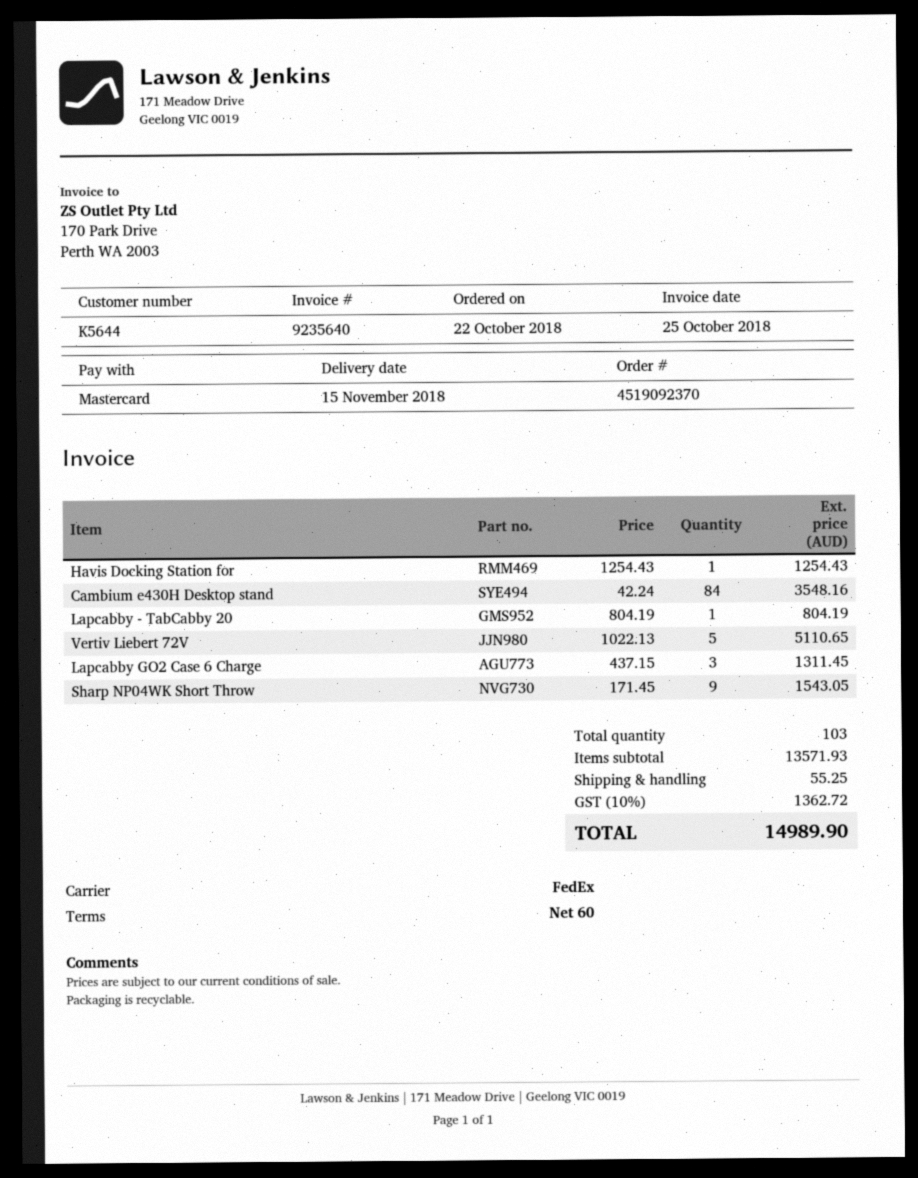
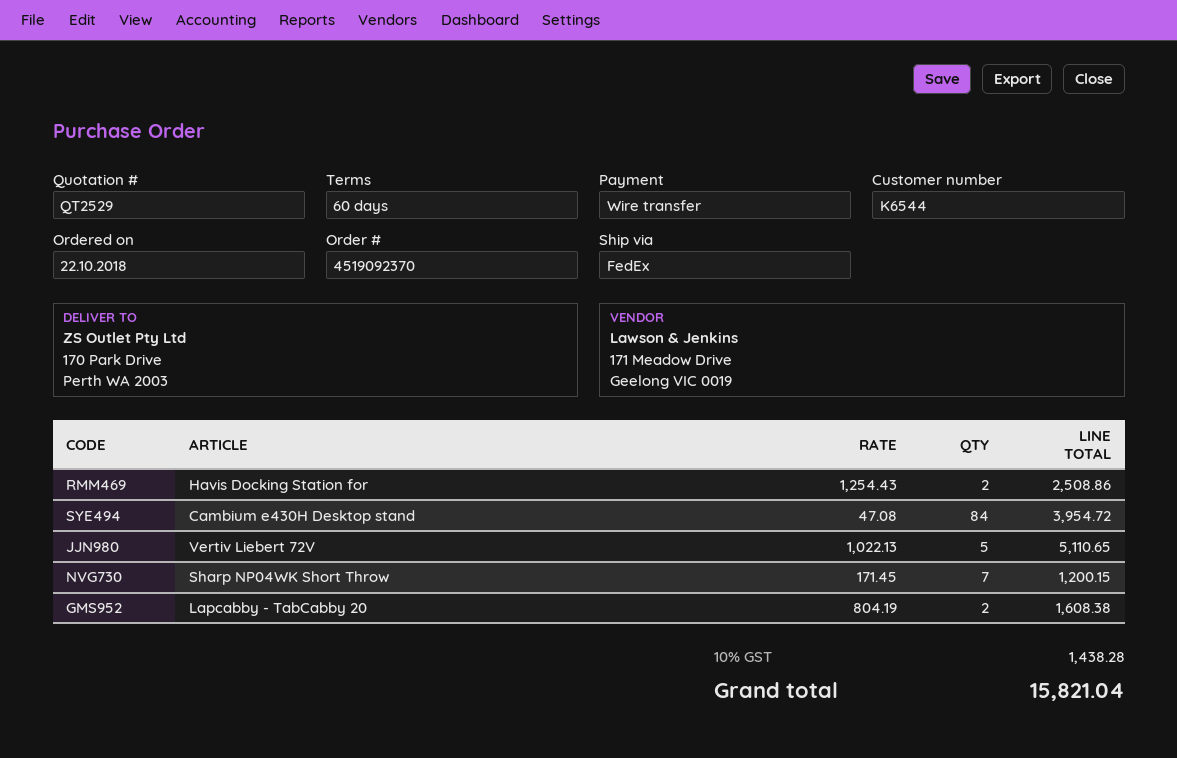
customer number: K5644 -> K6544
payment method: Mastercard -> bank transfer
Havis Docking Station for: 1 x 1254.43 = 1254.43 -> 2 x 1254.43 = 2508.86
Cambium e430H Desktop stand: 84 x 42.24 = 3548.16 -> 84 x 47.08 = 3954.72
Lapcabby - TabCabby 20: 1 x 804.19 = 804.19 -> 2 x 804.19 = 1608.38
Lapcabby GO2 Case 6 Charge: 3 x 437.15 = 1311.45 -> none
Sharp NP04WK Short Throw: 9 x 171.45 = 1543.05 -> 7 x 171.45 = 1200.15
shipping: 55.25 -> none
tax: 10% = 1362.72 -> 10% = 1438.28
total: 14989.90 -> 15821.04

